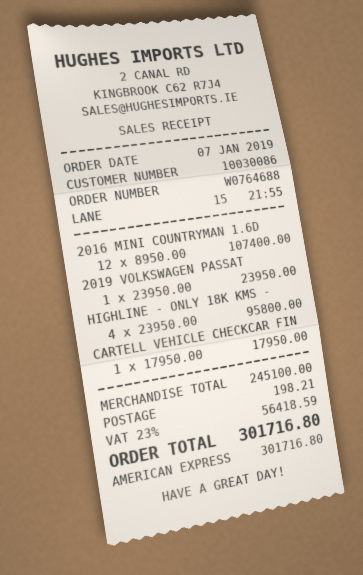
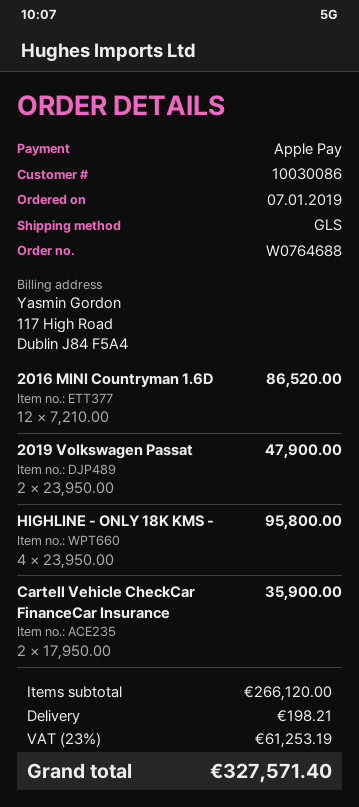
payment method: American Express -> Apple Pay
2016 MINI COUNTRYMAN 1.6D: 12 x 8950.00 = 107400.00 -> 12 x 7210.00 = 86520.00
2019 VOLKSWAGEN PASSAT: 1 x 23950.00 = 23950.00 -> 2 x 23950.00 = 47900.00
CARTELL VEHICLE CHECKCAR FIN: 1 x 17950.00 = 17950.00 -> 2 x 17950.00 = 35900.00
subtotal: 245100.00 -> 266120.00
tax: 23% = 56418.59 -> 23% = 61253.19
total: 301716.80 -> 327571.40

